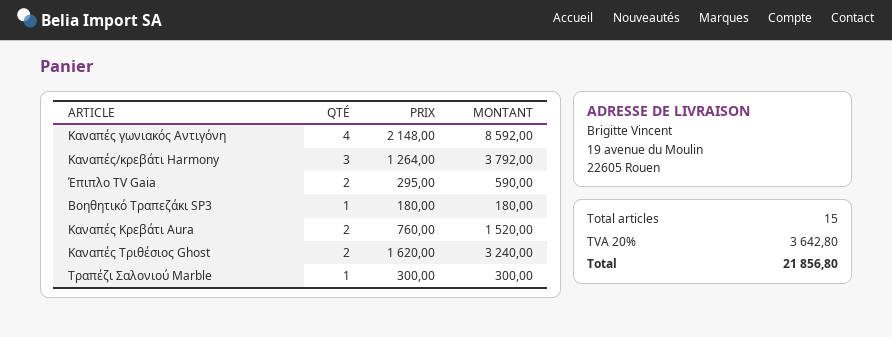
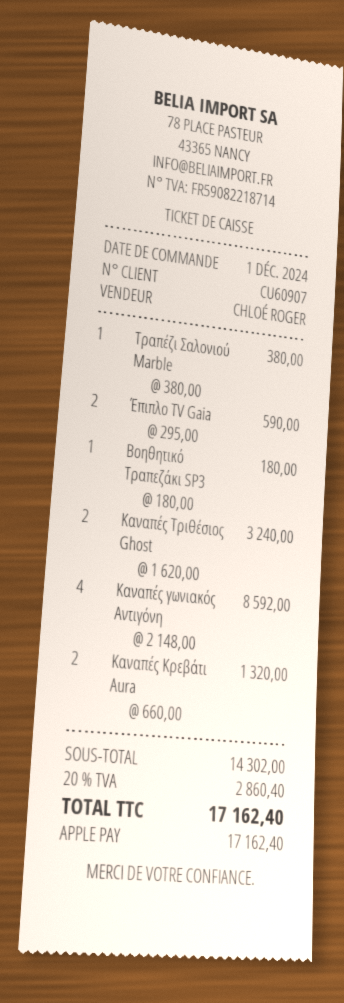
Καναπές/κρεβάτι Harmony: 3 x 1264.00 = 3792.00 -> none
Καναπές Κρεβάτι Aura: 2 x 760.00 = 1520.00 -> 2 x 660.00 = 1320.00
Τραπέζι Σαλονιού Marble: 1 x 300.00 = 300.00 -> 1 x 380.00 = 380.00
tax: 20% = 3642.80 -> 20% = 2860.40
total: 21856.80 -> 17162.40

